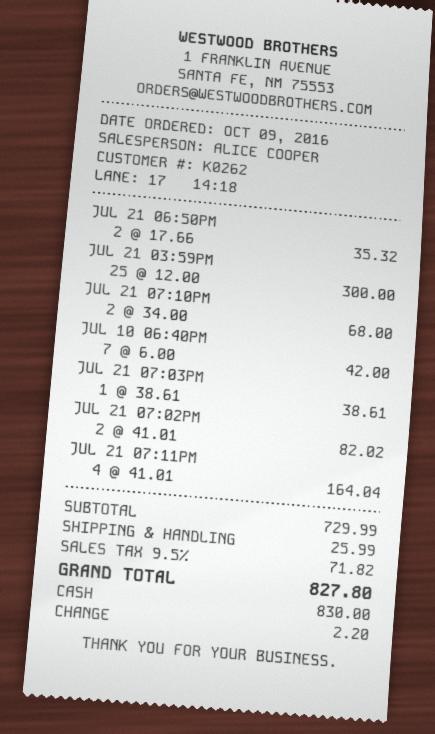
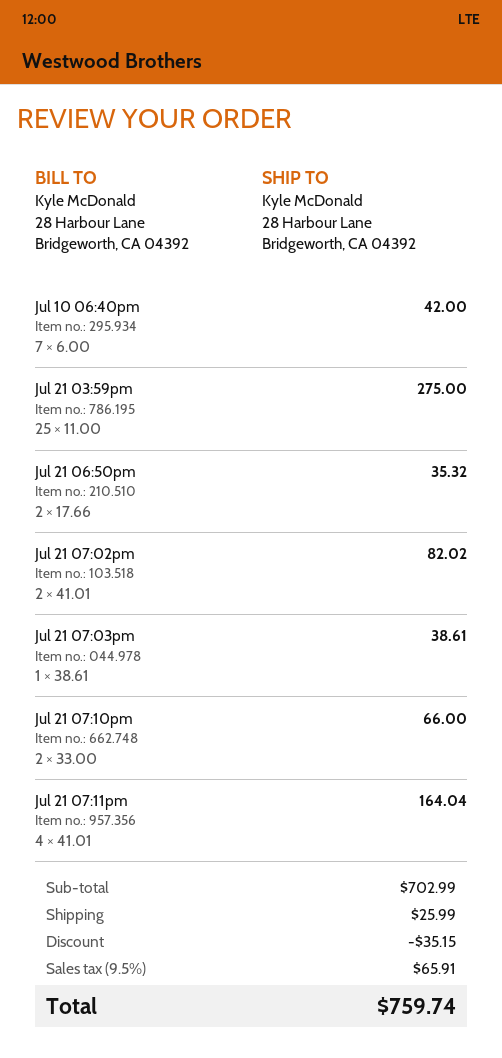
JUL 21 03:59PM: 25 x 12.00 = 300.00 -> 25 x 11.00 = 275.00
JUL 21 07:10PM: 2 x 34.00 = 68.00 -> 2 x 33.00 = 66.00
subtotal: 729.99 -> 702.99
discount: none -> 35.15
tax: 9.5% = 71.82 -> 9.5% = 65.91
total: 827.80 -> 759.74

